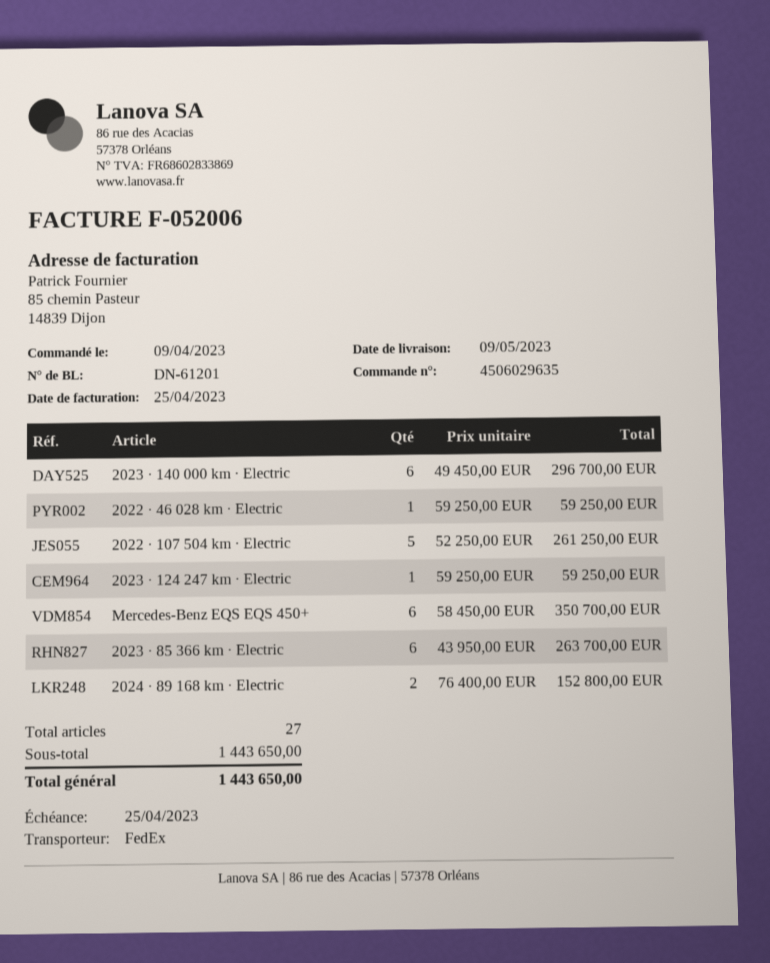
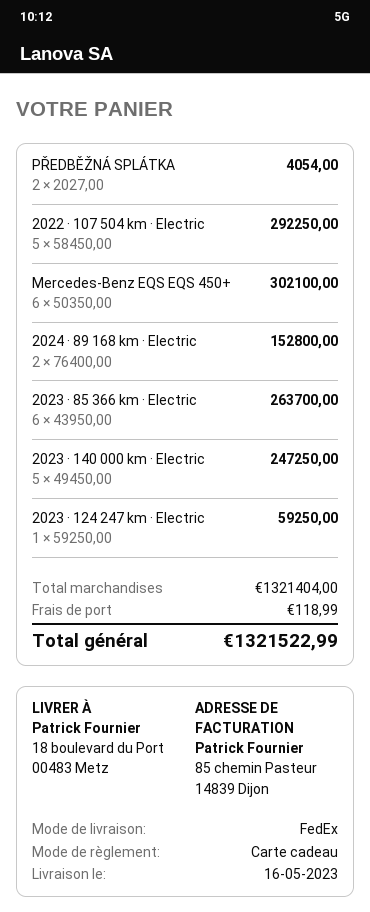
delivery date: 2023-05-09 -> 2023-05-16
2023 · 140 000 km · Electric: 6 x 49450.00 = 296700.00 -> 5 x 49450.00 = 247250.00
2022 · 46 028 km · Electric: 1 x 59250.00 = 59250.00 -> none
2022 · 107 504 km · Electric: 5 x 52250.00 = 261250.00 -> 5 x 58450.00 = 292250.00
Mercedes-Benz EQS EQS 450+: 6 x 58450.00 = 350700.00 -> 6 x 50350.00 = 302100.00
PŘEDBĚŽNÁ SPLÁTKA: none -> 2 x 2027.00 = 4054.00
subtotal: 1443650.00 -> 1321404.00
shipping: none -> 118.99
total: 1443650.00 -> 1321522.99

